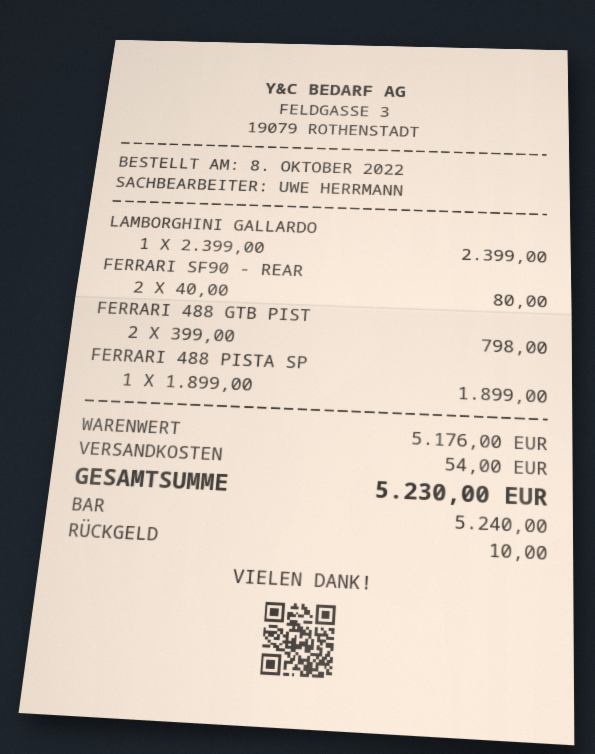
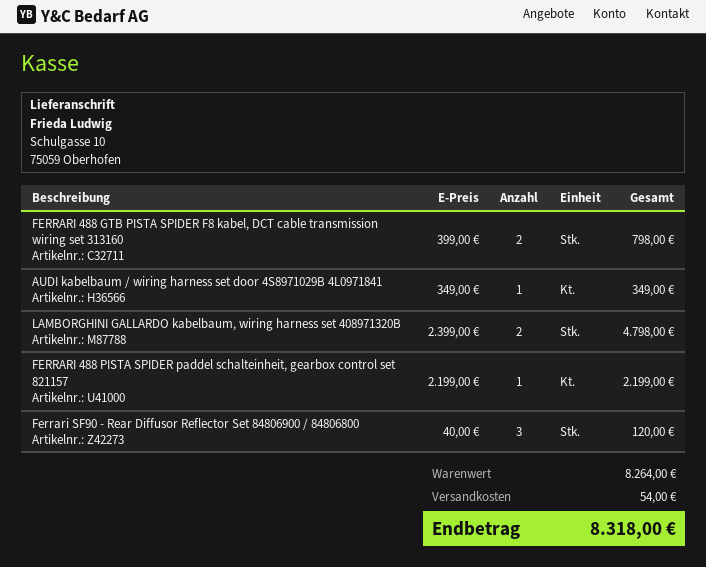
LAMBORGHINI GALLARDO: 1 x 2399.00 = 2399.00 -> 2 x 2399.00 = 4798.00
FERRARI SF90 - REAR: 2 x 40.00 = 80.00 -> 3 x 40.00 = 120.00
FERRARI 488 PISTA SP: 1 x 1899.00 = 1899.00 -> 1 x 2199.00 = 2199.00
AUDI kabelbaum / wiring harness set door 4S8971029B 4L0971841: none -> 1 x 349.00 = 349.00
subtotal: 5176.00 -> 8264.00
total: 5230.00 -> 8318.00

